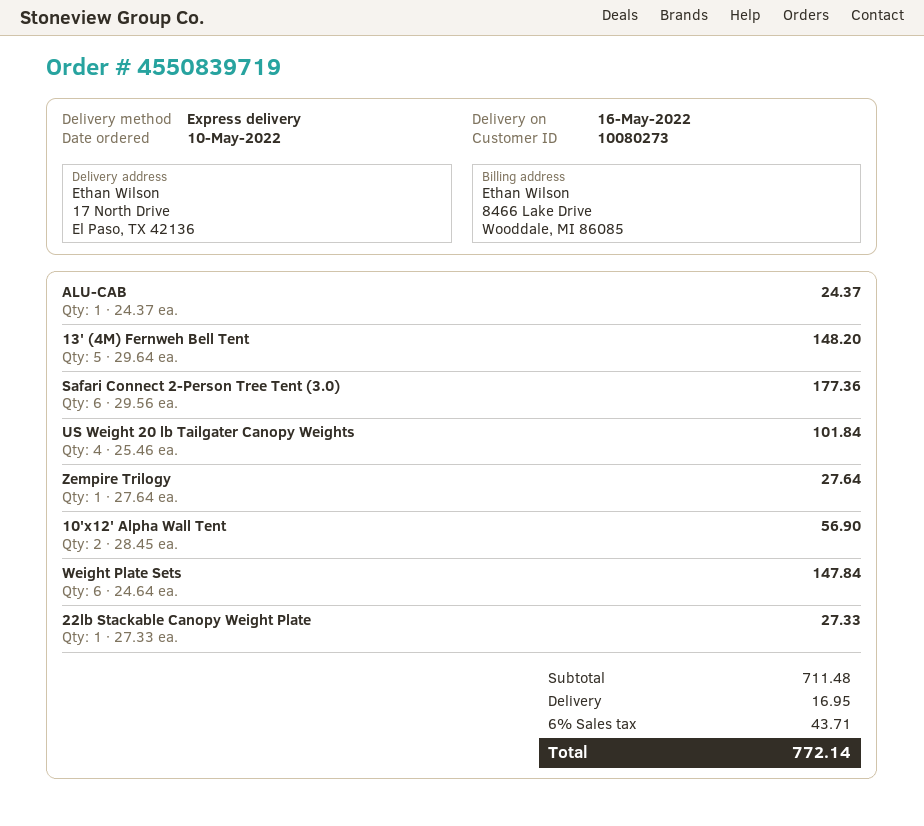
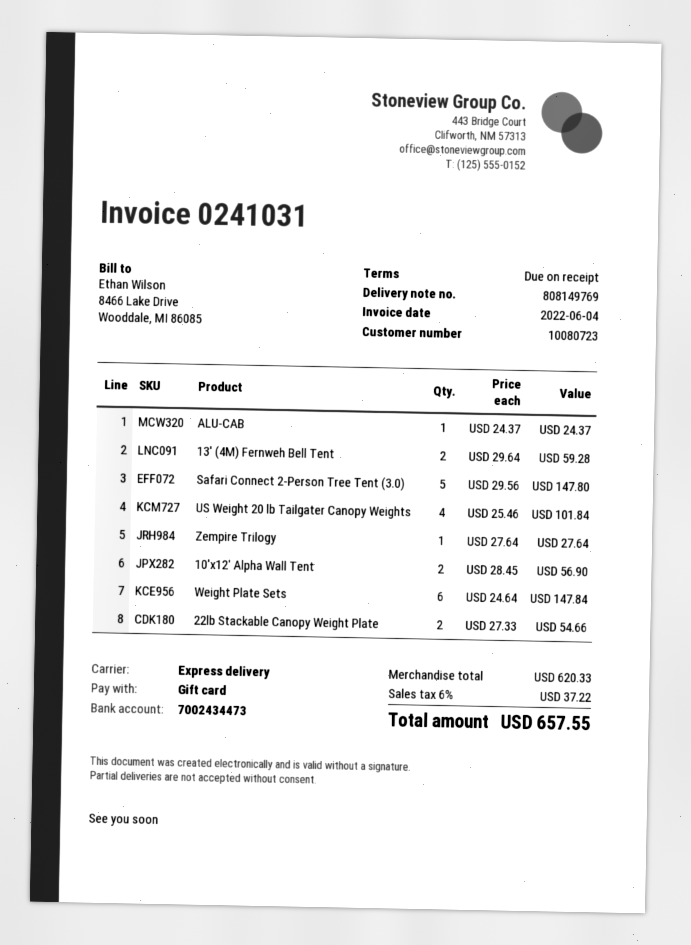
customer number: 10080273 -> 10080723
13' (4M) Fernweh Bell Tent: 5 x 29.64 = 148.20 -> 2 x 29.64 = 59.28
Safari Connect 2-Person Tree Tent (3.0): 6 x 29.56 = 177.36 -> 5 x 29.56 = 147.80
22lb Stackable Canopy Weight Plate: 1 x 27.33 = 27.33 -> 2 x 27.33 = 54.66
subtotal: 711.48 -> 620.33
shipping: 16.95 -> none
tax: 6% = 43.71 -> 6% = 37.22
total: 772.14 -> 657.55

